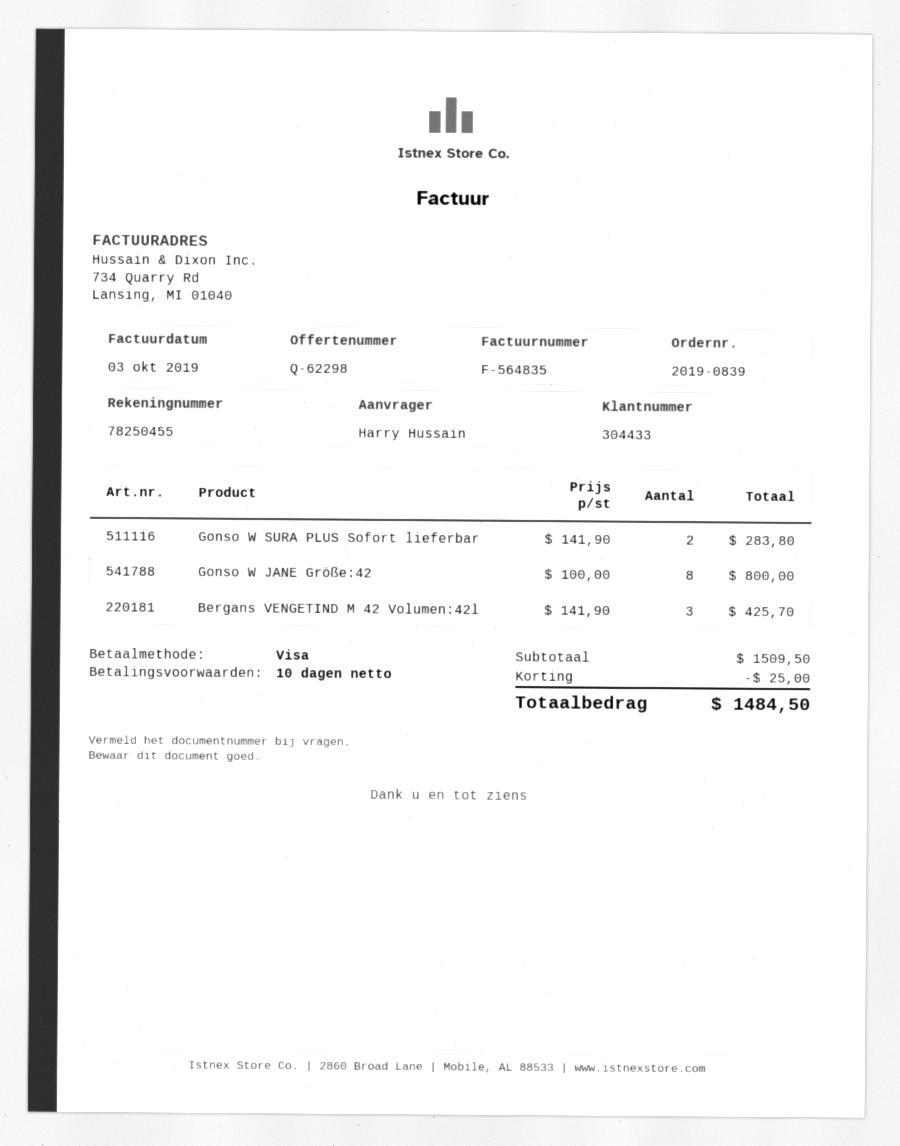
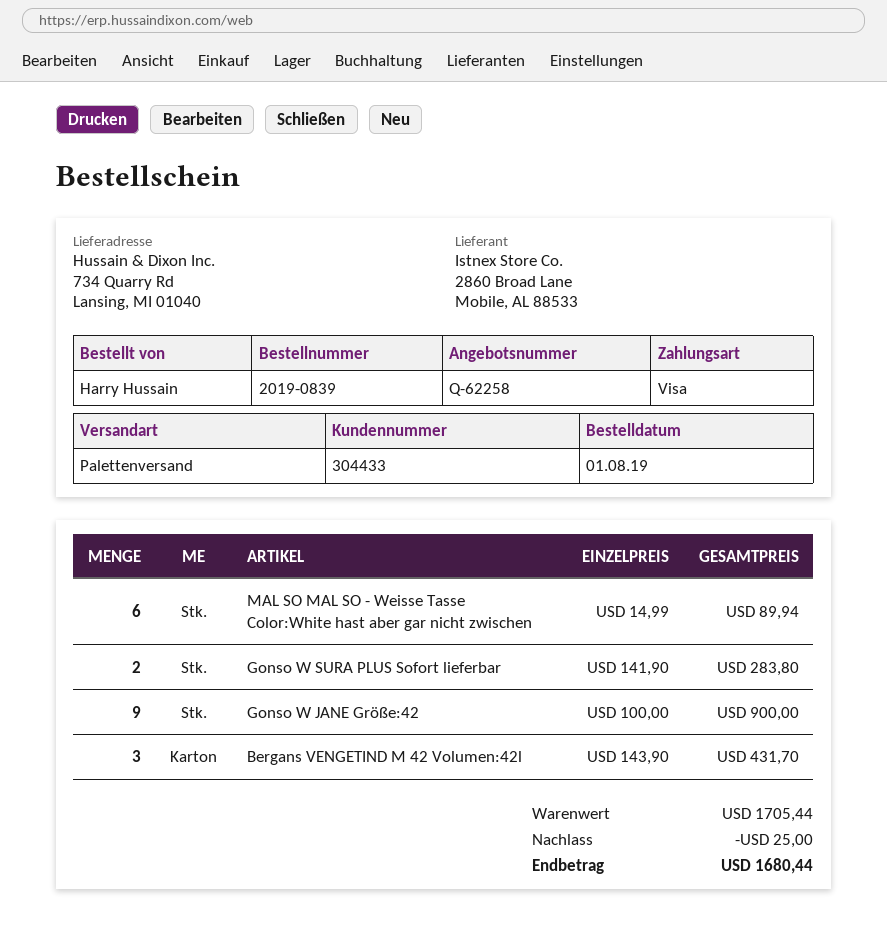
quote number: Q-62298 -> Q-62258
Gonso W JANE Größe:42: 8 x 100.00 = 800.00 -> 9 x 100.00 = 900.00
Bergans VENGETIND M 42 Volumen:42l: 3 x 141.90 = 425.70 -> 3 x 143.90 = 431.70
MAL SO MAL SO - Weisse Tasse Color:White hast aber gar nicht zwischen: none -> 6 x 14.99 = 89.94
subtotal: 1509.50 -> 1705.44
total: 1484.50 -> 1680.44

